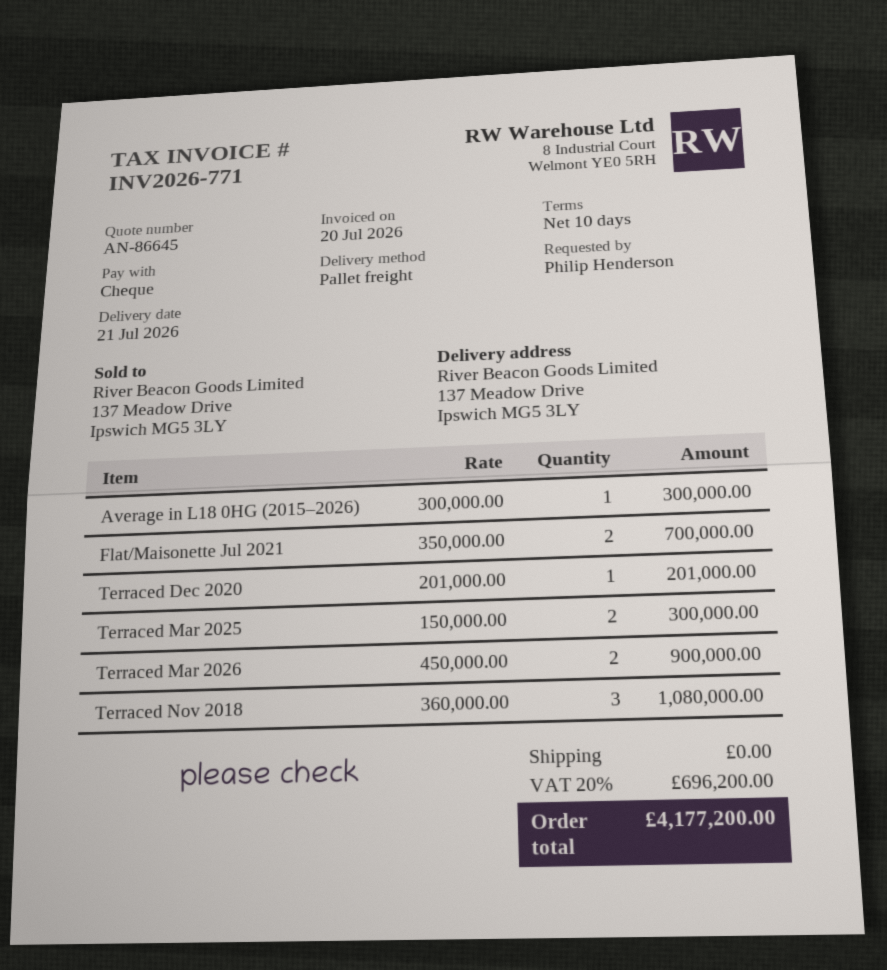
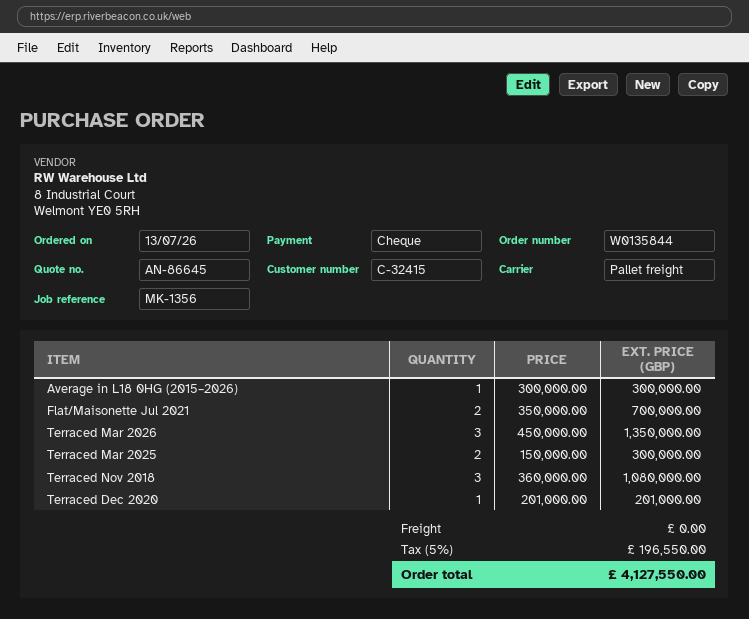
Terraced Mar 2026: 2 x 450000.00 = 900000.00 -> 3 x 450000.00 = 1350000.00
tax: 20% = 696200.00 -> 5% = 196550.00
total: 4177200.00 -> 4127550.00

